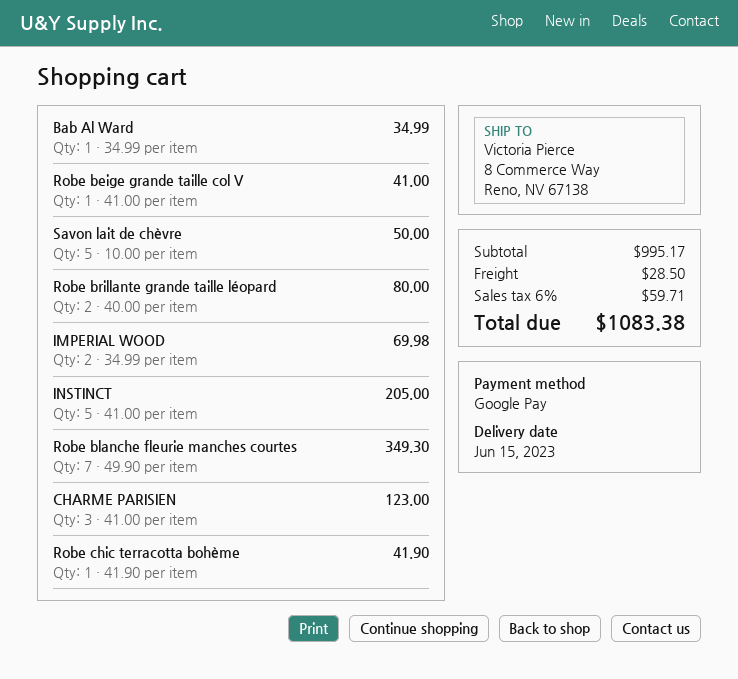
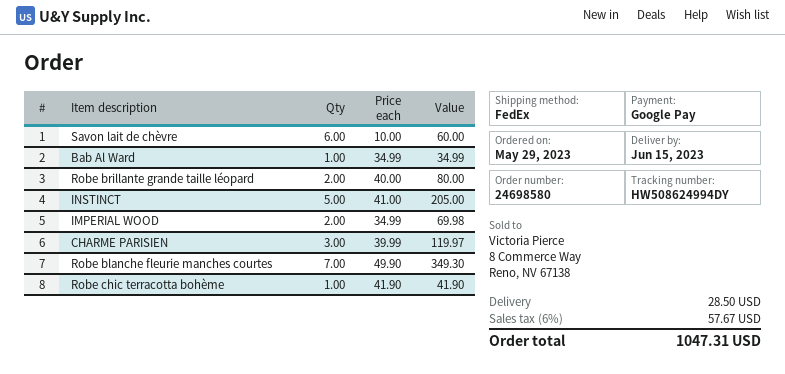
Robe beige grande taille col V: 1 x 41.00 = 41.00 -> none
Savon lait de chèvre: 5 x 10.00 = 50.00 -> 6 x 10.00 = 60.00
CHARME PARISIEN: 3 x 41.00 = 123.00 -> 3 x 39.99 = 119.97
tax: 6% = 59.71 -> 6% = 57.67
total: 1083.38 -> 1047.31

